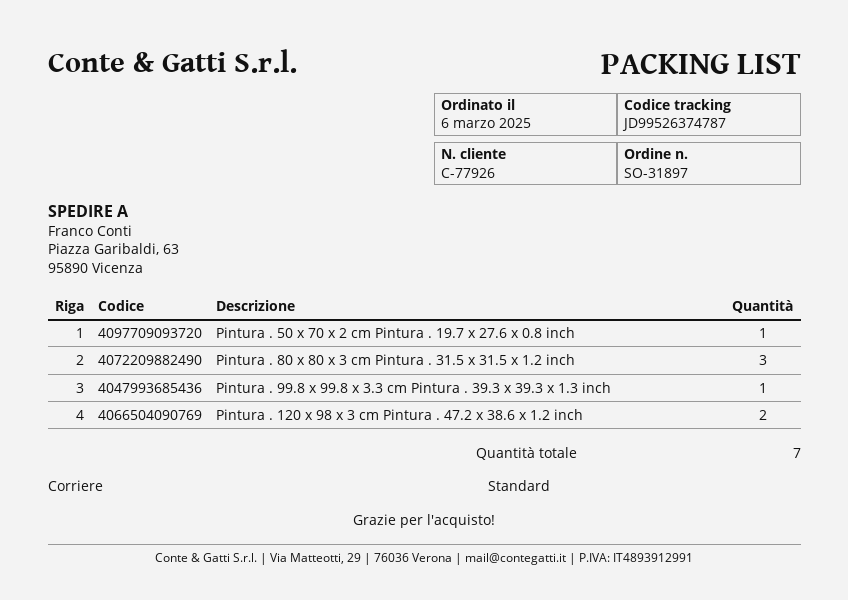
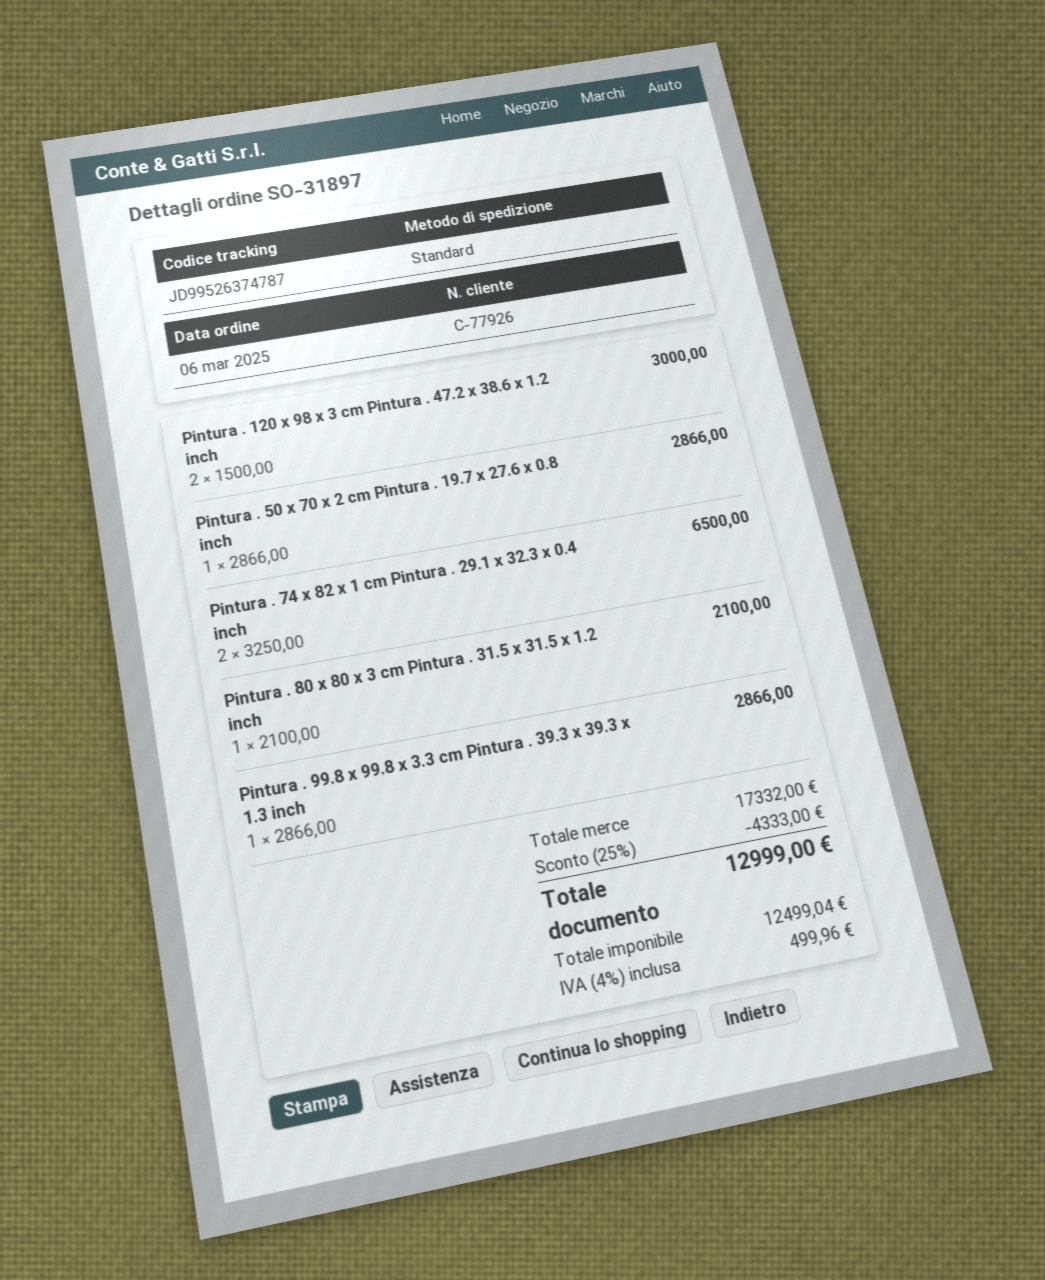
Pintura . 80 x 80 x 3 cm Pintura . 31.5 x 31.5 x 1.2 inch: 3 -> 1
Pintura . 74 x 82 x 1 cm Pintura . 29.1 x 32.3 x 0.4 inch: none -> 2

